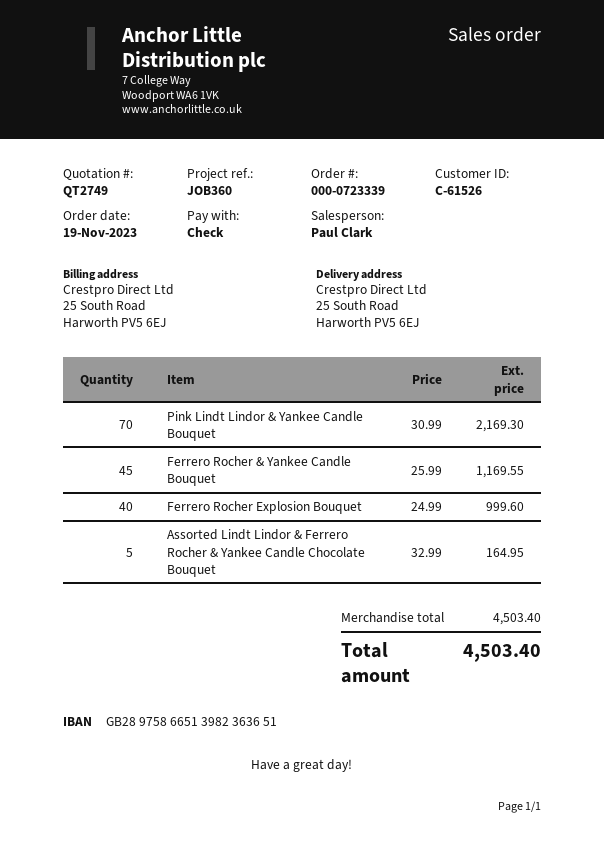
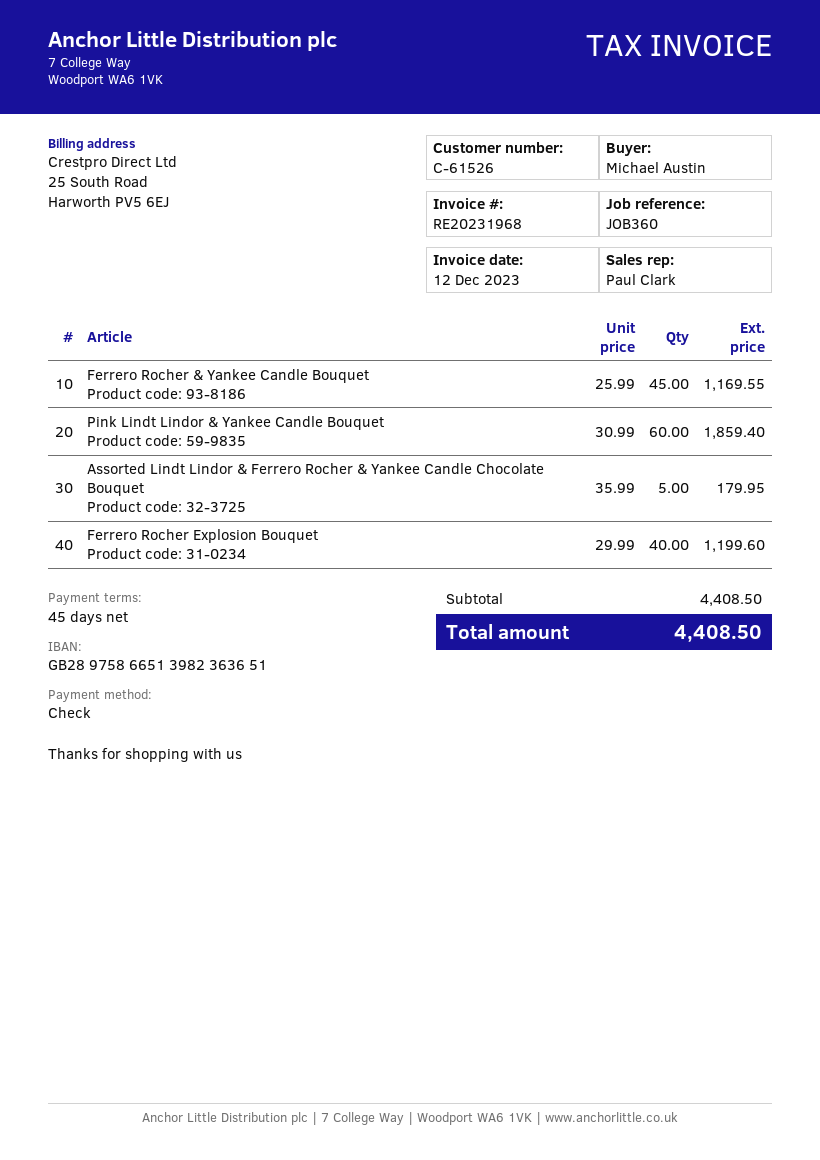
Pink Lindt Lindor & Yankee Candle Bouquet: 70 x 30.99 = 2169.30 -> 60 x 30.99 = 1859.40
Ferrero Rocher Explosion Bouquet: 40 x 24.99 = 999.60 -> 40 x 29.99 = 1199.60
Assorted Lindt Lindor & Ferrero Rocher & Yankee Candle Chocolate Bouquet: 5 x 32.99 = 164.95 -> 5 x 35.99 = 179.95
subtotal: 4503.40 -> 4408.50
total: 4503.40 -> 4408.50

